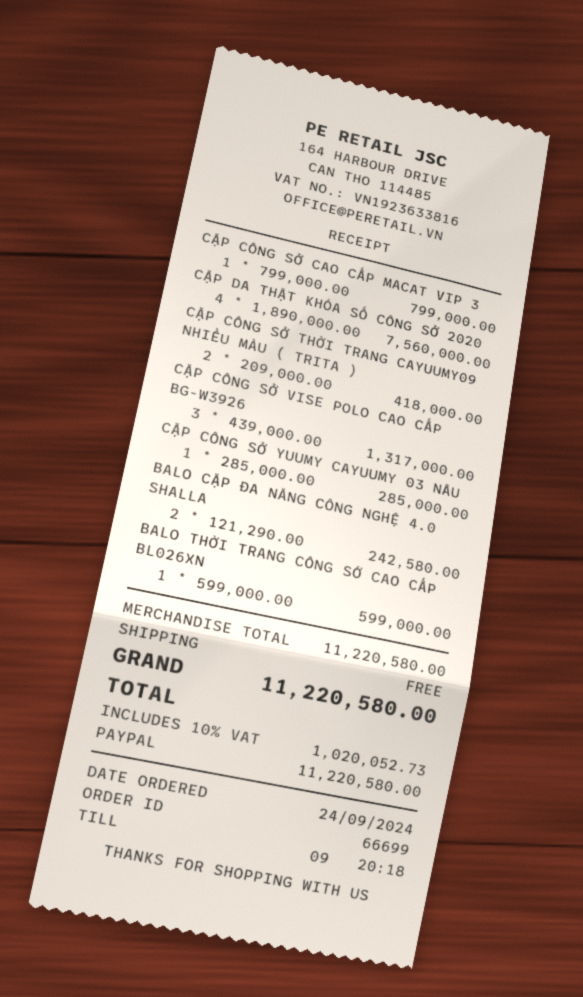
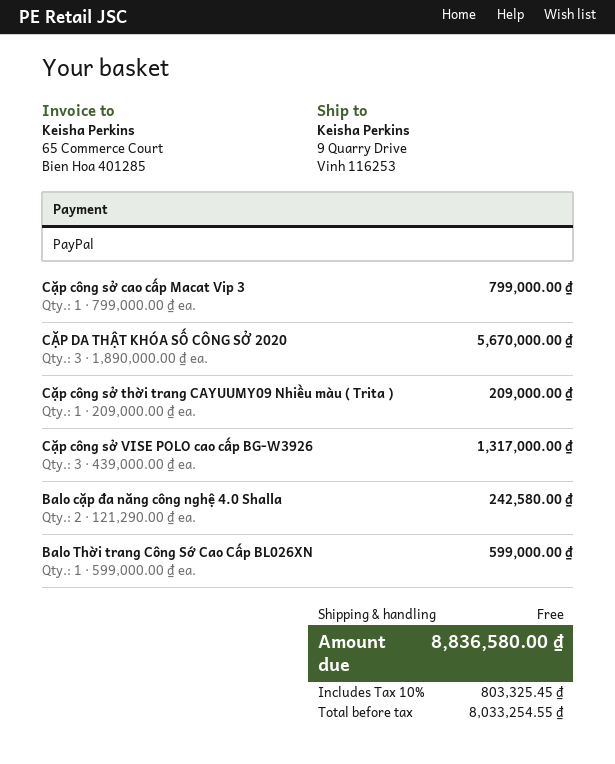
CẶP DA THẬT KHÓA SỐ CÔNG SỞ 2020: 4 x 1890000.00 = 7560000.00 -> 3 x 1890000.00 = 5670000.00
CẶP CÔNG SỞ THỜI TRANG CAYUUMY09 NHIỀU MÀU ( TRITA ): 2 x 209000.00 = 418000.00 -> 1 x 209000.00 = 209000.00
CẶP CÔNG SỞ YUUMY CAYUUMY 03 NÂU: 1 x 285000.00 = 285000.00 -> none
tax: 10% = 1020052.73 -> 10% = 803325.45
total: 11220580.00 -> 8836580.00

